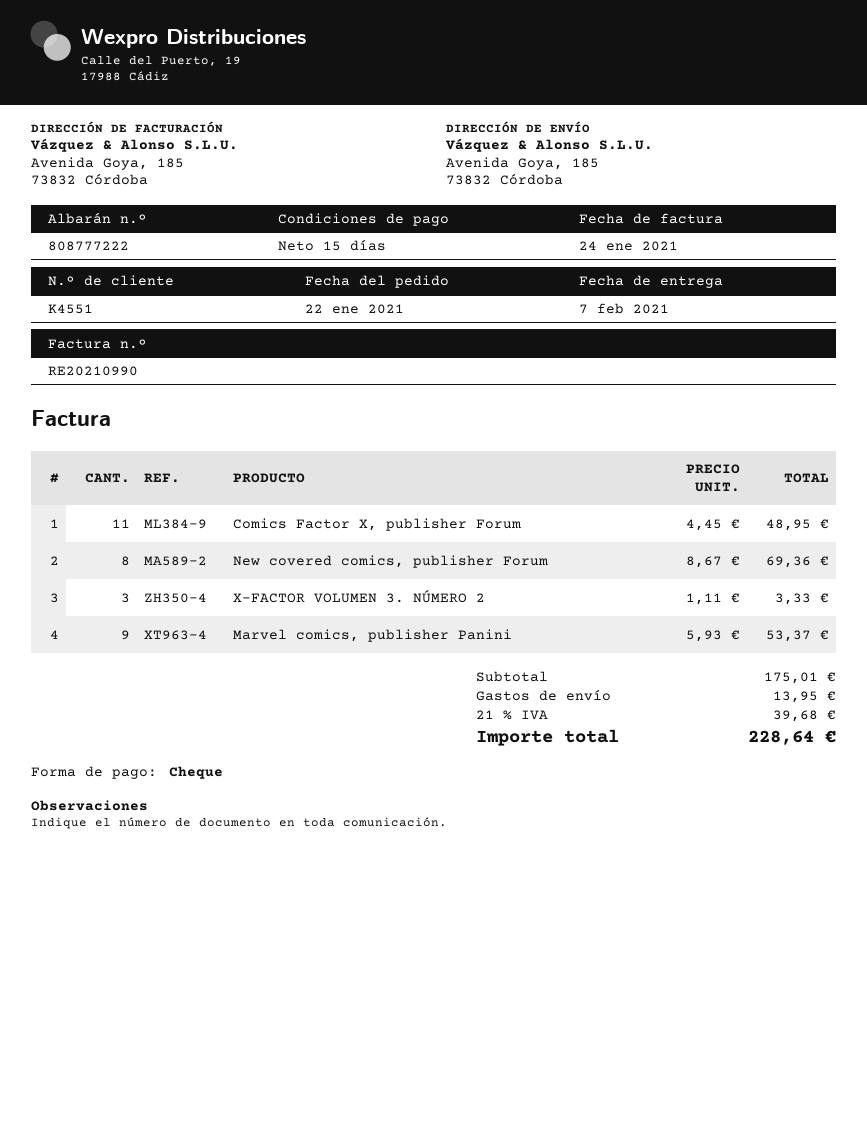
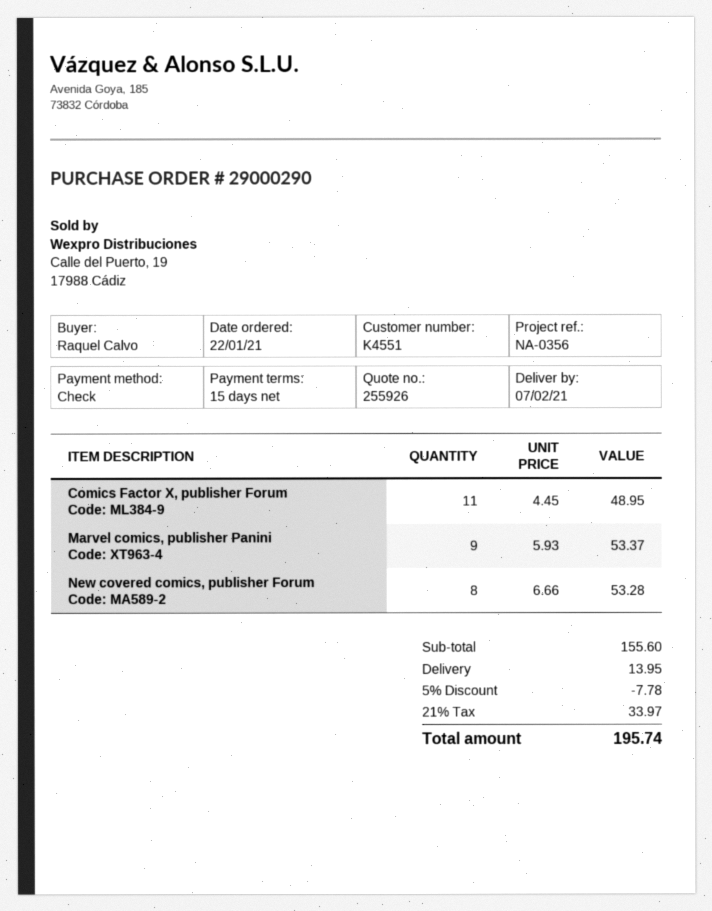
New covered comics, publisher Forum: 8 x 8.67 = 69.36 -> 8 x 6.66 = 53.28
X-FACTOR VOLUMEN 3. NÚMERO 2: 3 x 1.11 = 3.33 -> none
subtotal: 175.01 -> 155.60
discount: none -> 5% = 7.78
tax: 21% = 39.68 -> 21% = 33.97
total: 228.64 -> 195.74

